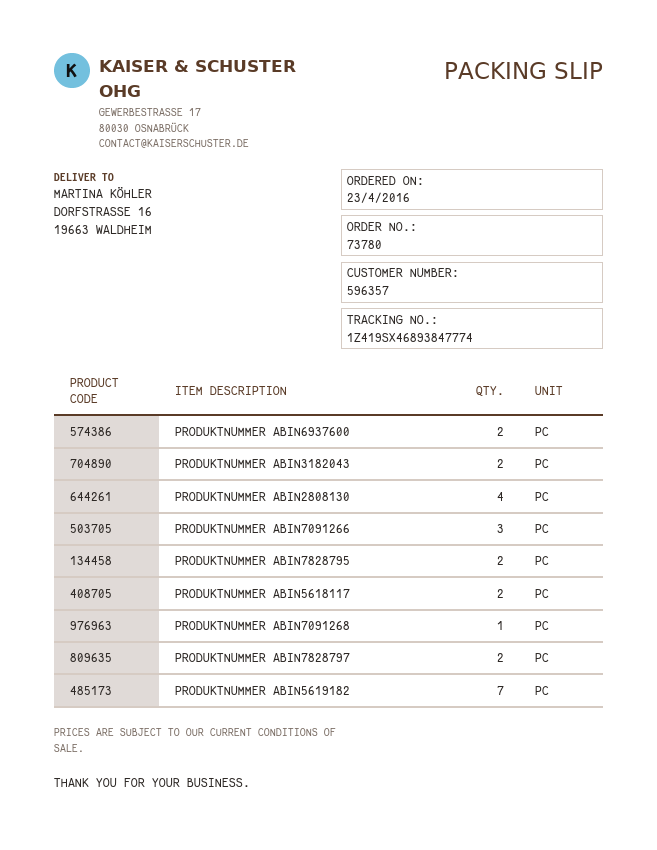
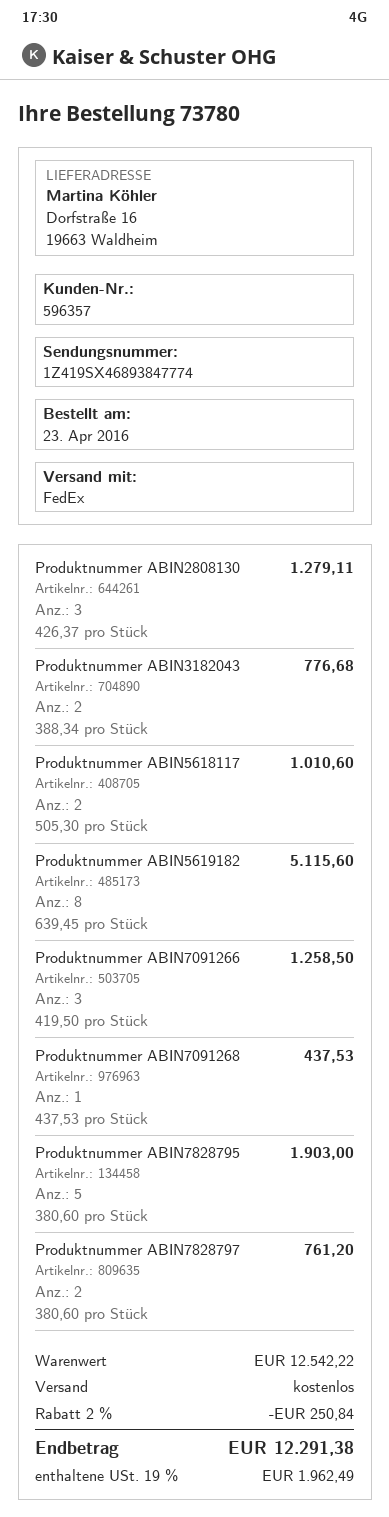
PRODUKTNUMMER ABIN6937600: 2 -> none
PRODUKTNUMMER ABIN2808130: 4 -> 3
PRODUKTNUMMER ABIN7828795: 2 -> 5
PRODUKTNUMMER ABIN5619182: 7 -> 8

